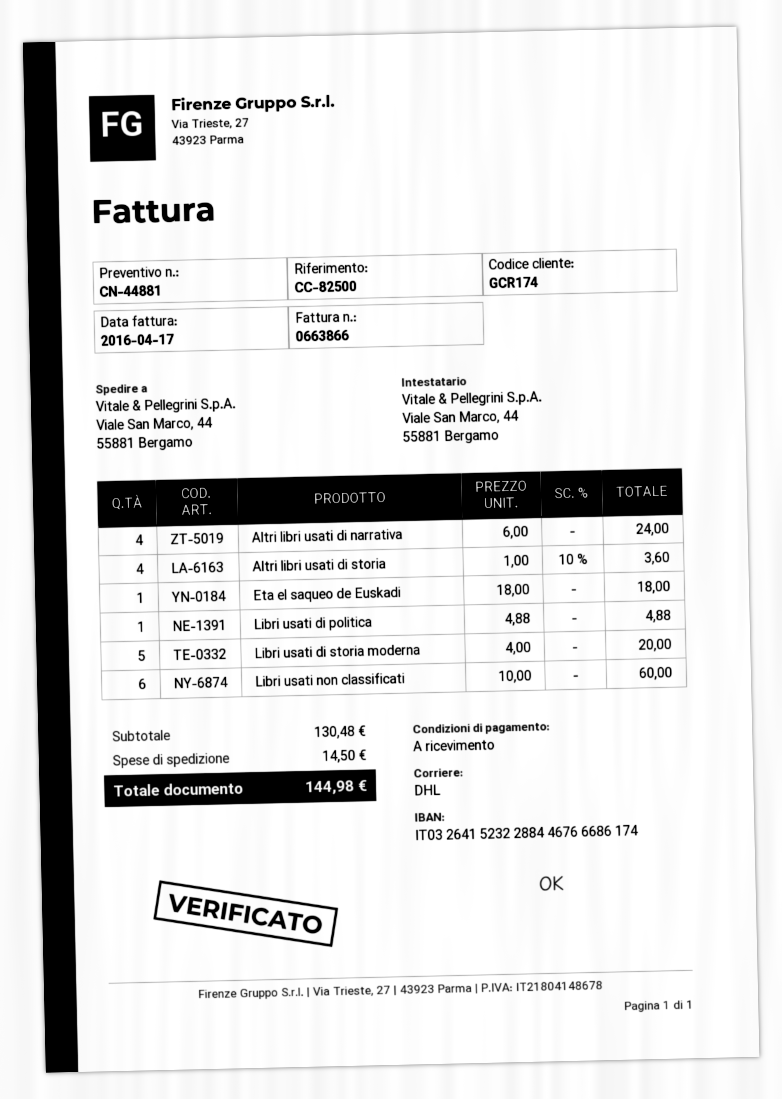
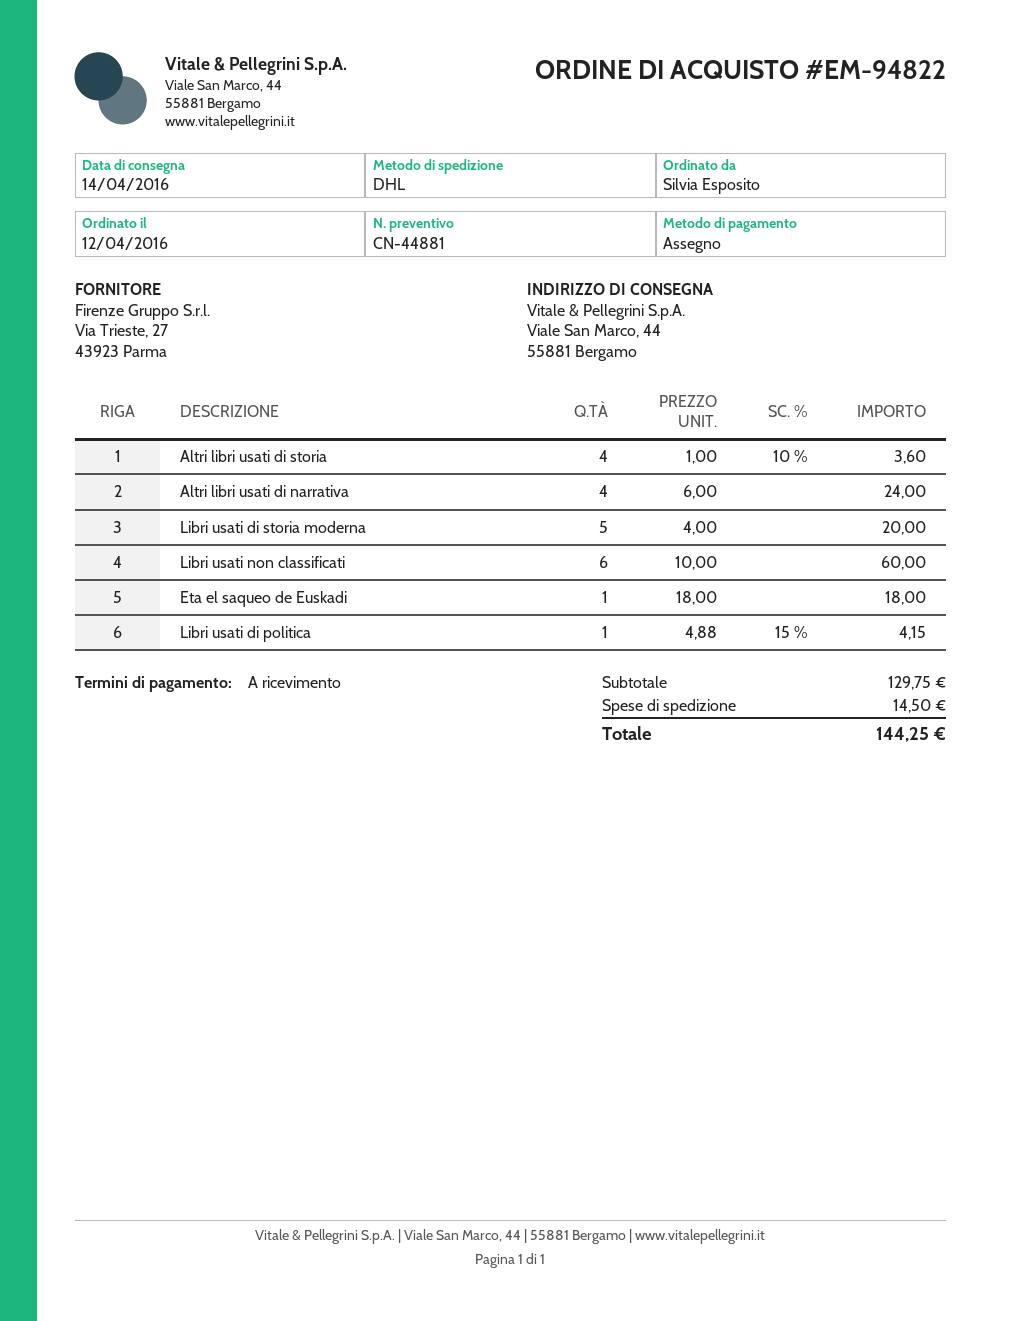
Libri usati di politica: 1 x 4.88 = 4.88 -> 1 x 4.88 - 15% = 4.15
subtotal: 130.48 -> 129.75
total: 144.98 -> 144.25

